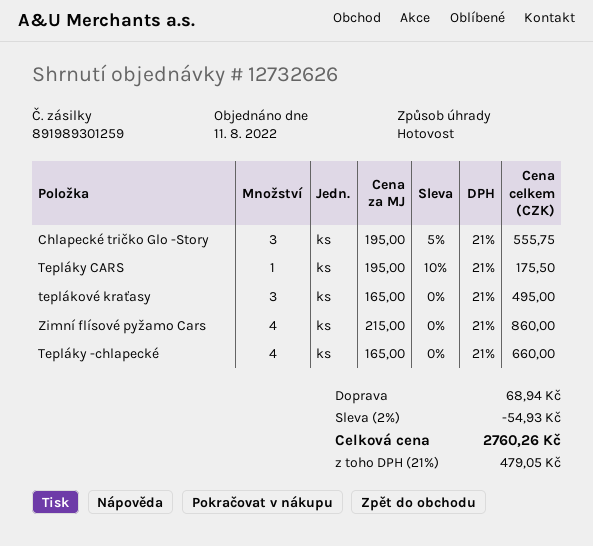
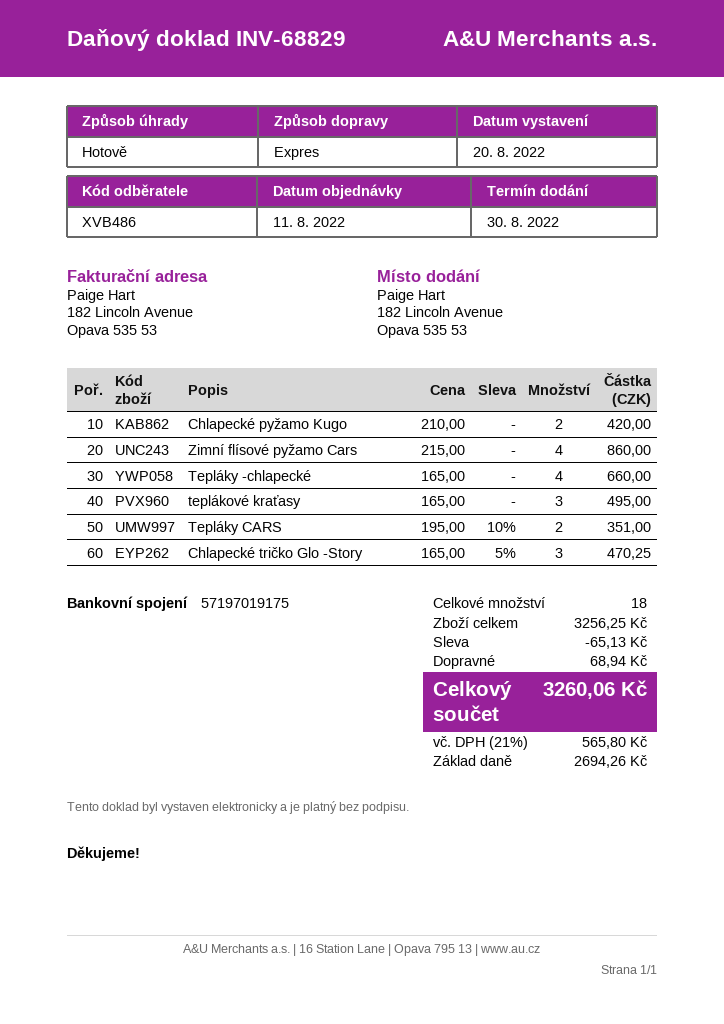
Chlapecké tričko Glo -Story: 3 x 195.00 - 5% = 555.75 -> 3 x 165.00 - 5% = 470.25
Tepláky CARS: 1 x 195.00 - 10% = 175.50 -> 2 x 195.00 - 10% = 351.00
Chlapecké pyžamo Kugo: none -> 2 x 210.00 = 420.00
discount: 54.93 -> 65.13
tax: 21% = 479.05 -> 21% = 565.80
total: 2760.26 -> 3260.06

